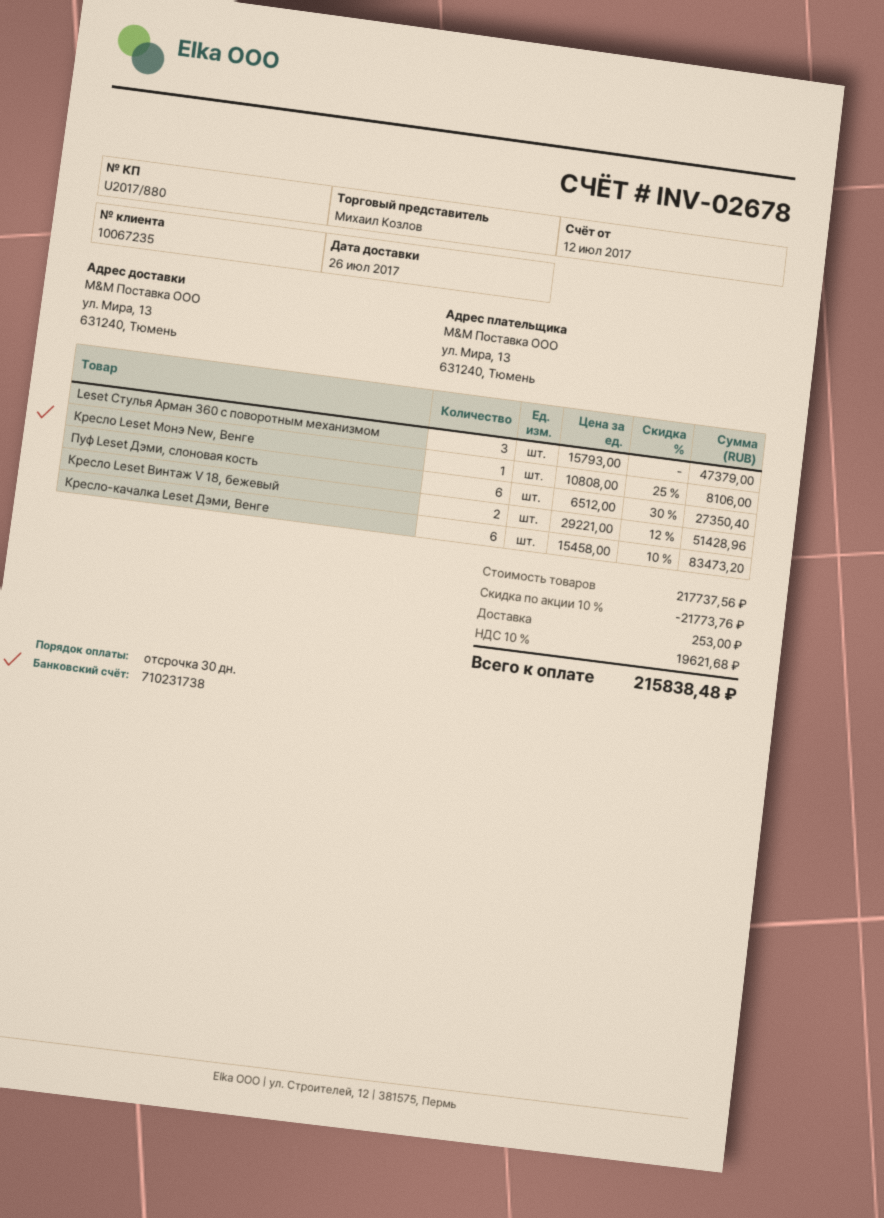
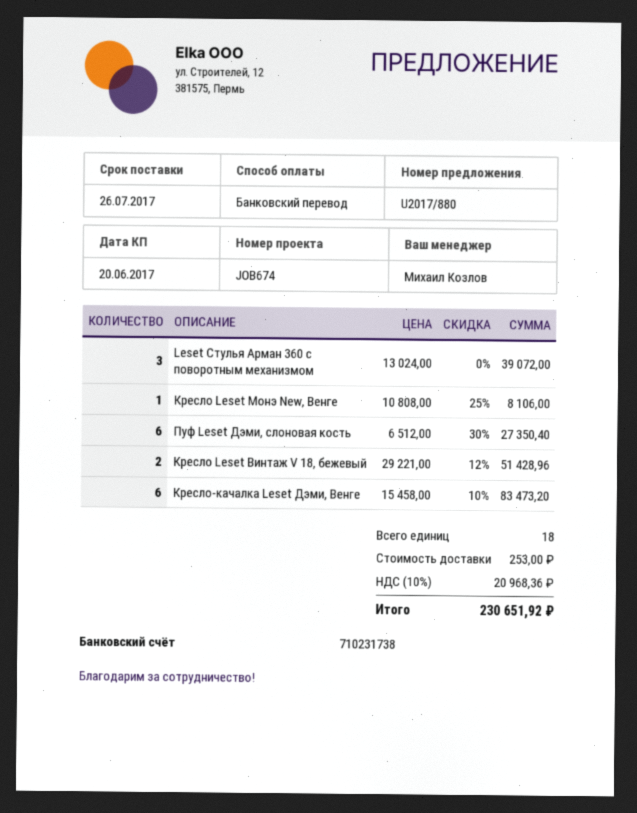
Leset Стулья Арман 360 с поворотным механизмом: 3 x 15793.00 = 47379.00 -> 3 x 13024.00 = 39072.00
discount: 10% = 21773.76 -> none
tax: 10% = 19621.68 -> 10% = 20968.36
total: 215838.48 -> 230651.92

